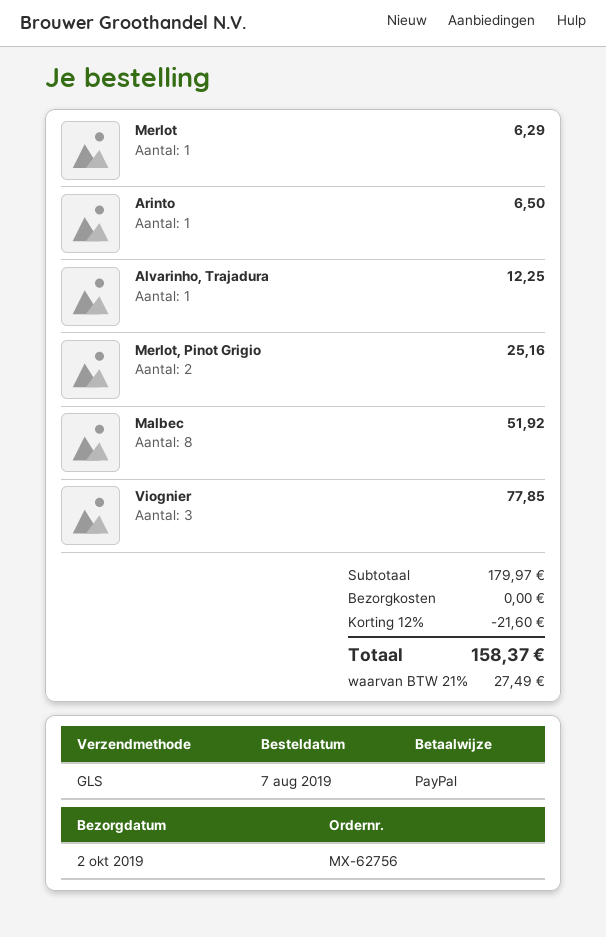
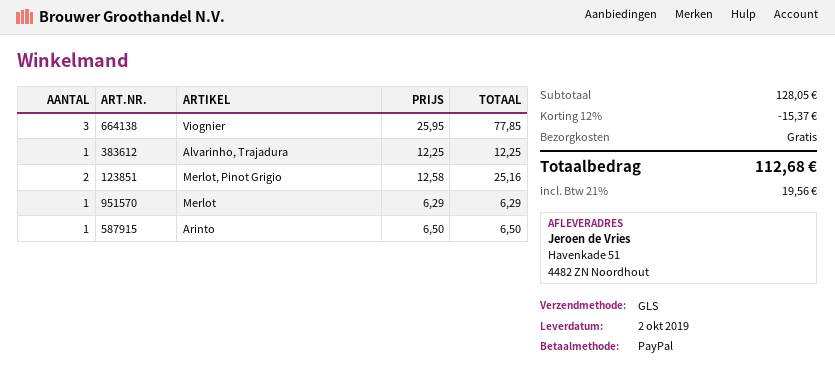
Malbec: 8 for 51.92 -> none
subtotal: 179.97 -> 128.05
discount: 12% = 21.60 -> 12% = 15.37
tax: 21% = 27.49 -> 21% = 19.56
total: 158.37 -> 112.68

